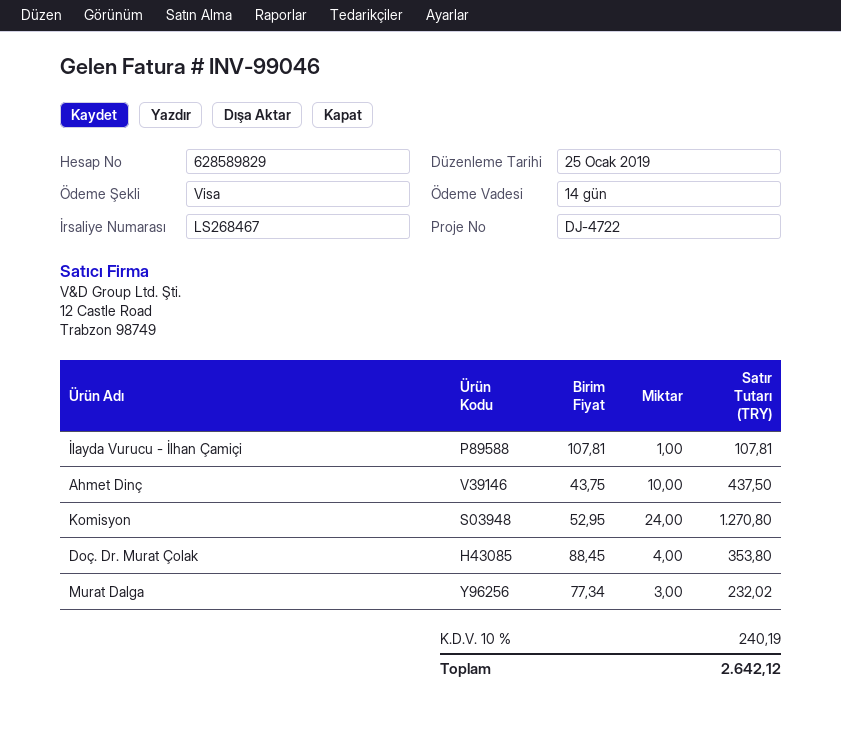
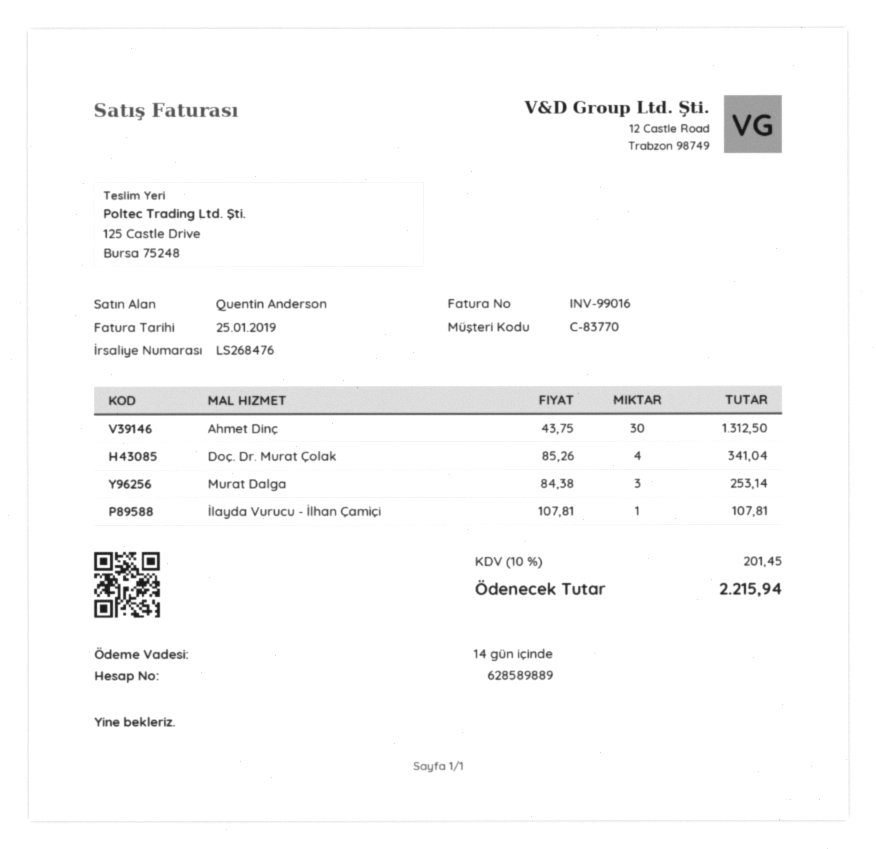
delivery note number: LS268467 -> LS268476
invoice number: INV-99046 -> INV-99016
bank account: 628589829 -> 628589889
Ahmet Dinç: 10 x 43.75 = 437.50 -> 30 x 43.75 = 1312.50
Komisyon: 24 x 52.95 = 1270.80 -> none
Doç. Dr. Murat Çolak: 4 x 88.45 = 353.80 -> 4 x 85.26 = 341.04
Murat Dalga: 3 x 77.34 = 232.02 -> 3 x 84.38 = 253.14
tax: 10% = 240.19 -> 10% = 201.45
total: 2642.12 -> 2215.94

